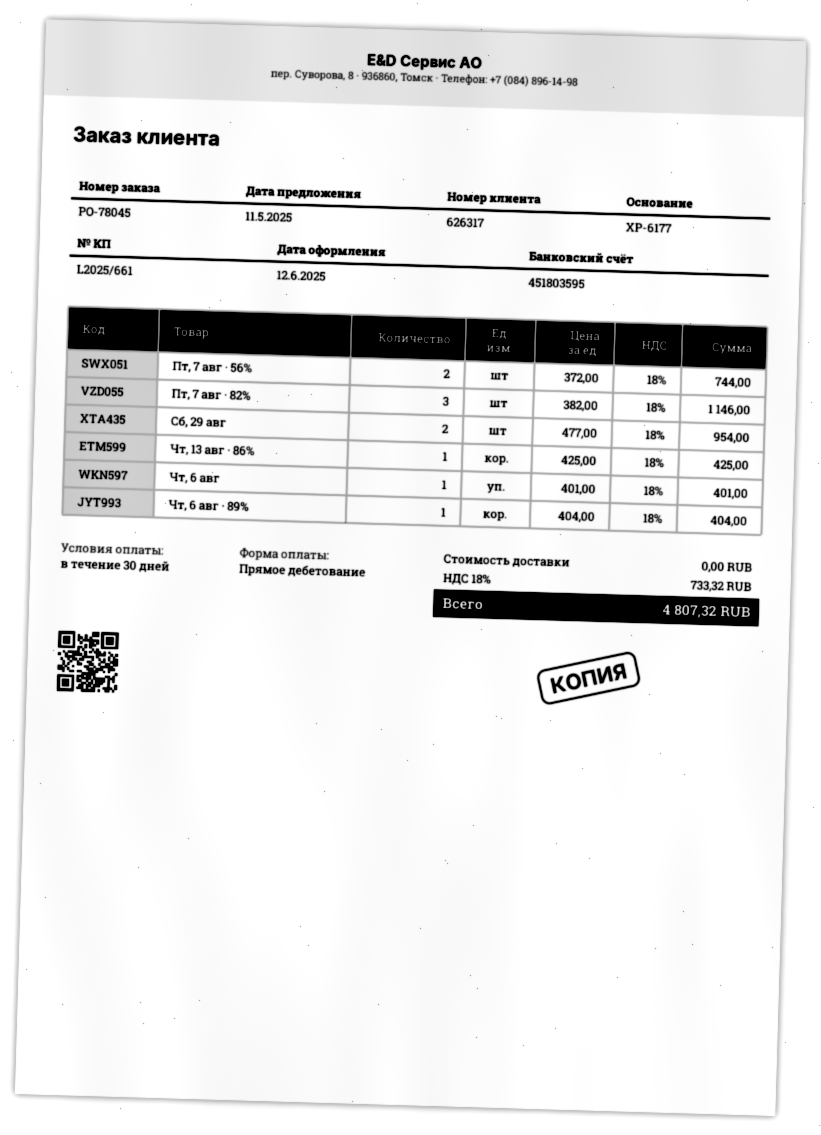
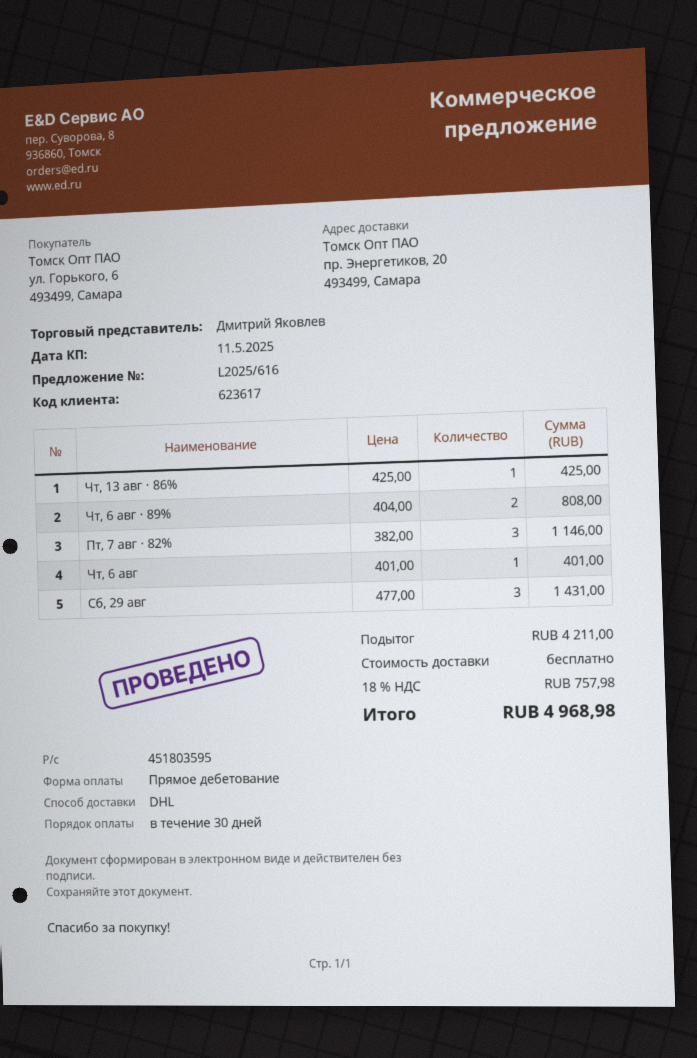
quote number: L2025/661 -> L2025/616
customer number: 626317 -> 623617
Пт, 7 авг · 56%: 2 x 372.00 = 744.00 -> none
Сб, 29 авг: 2 x 477.00 = 954.00 -> 3 x 477.00 = 1431.00
Чт, 6 авг · 89%: 1 x 404.00 = 404.00 -> 2 x 404.00 = 808.00
tax: 18% = 733.32 -> 18% = 757.98
total: 4807.32 -> 4968.98

